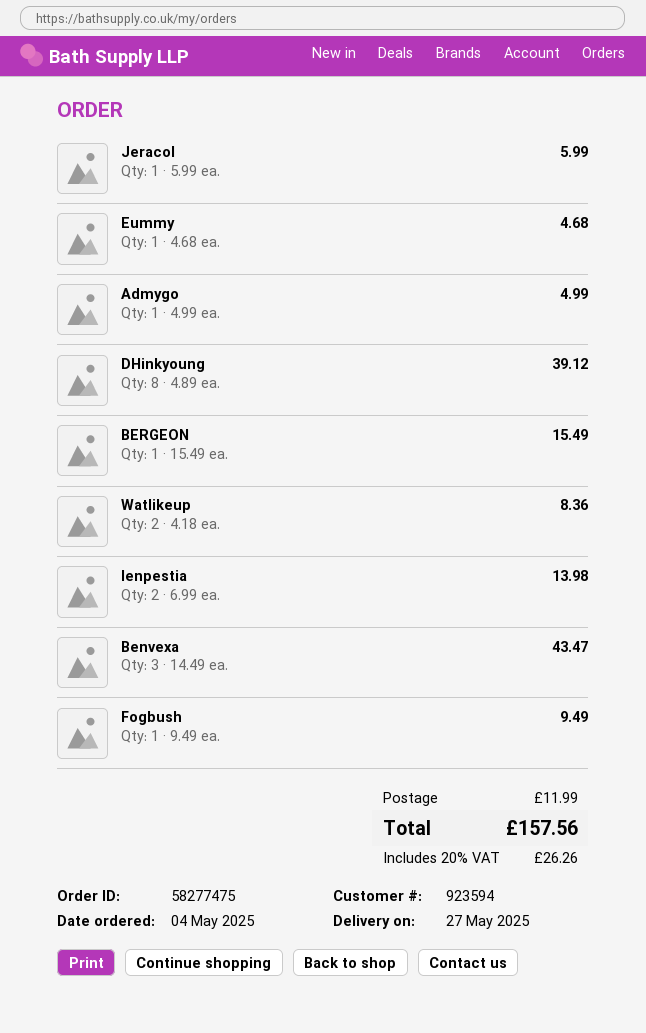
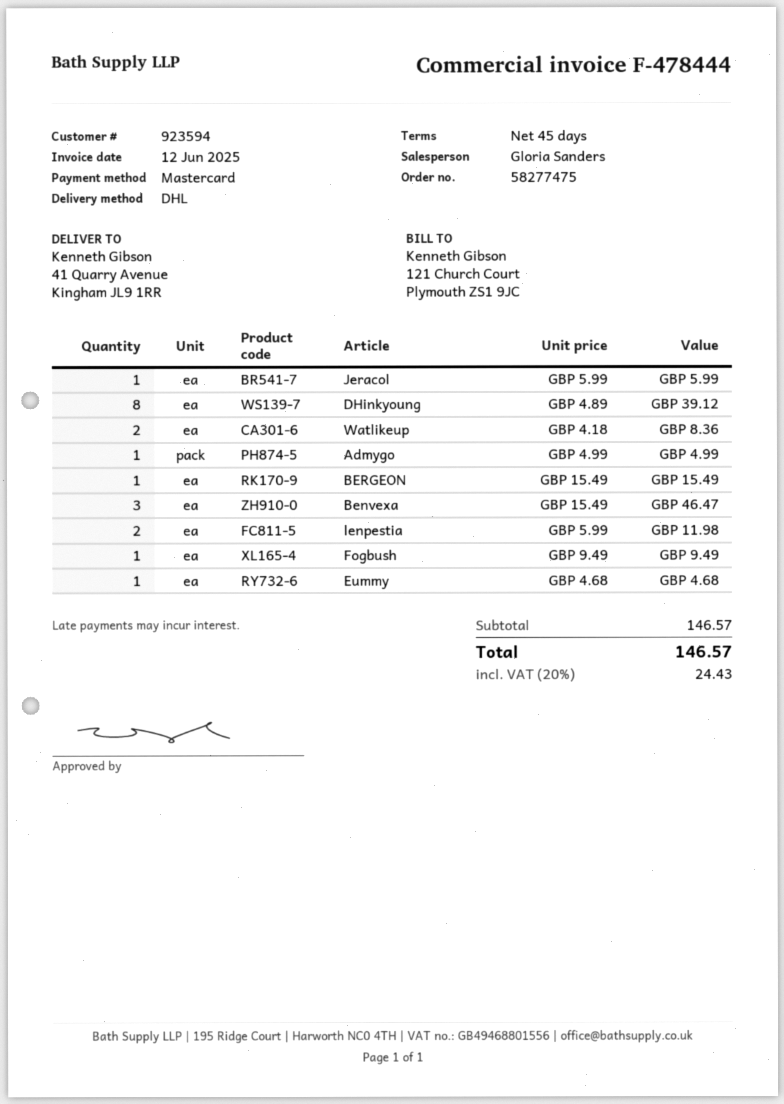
lenpestia: 2 x 6.99 = 13.98 -> 2 x 5.99 = 11.98
Benvexa: 3 x 14.49 = 43.47 -> 3 x 15.49 = 46.47
shipping: 11.99 -> none
tax: 20% = 26.26 -> 20% = 24.43
total: 157.56 -> 146.57

